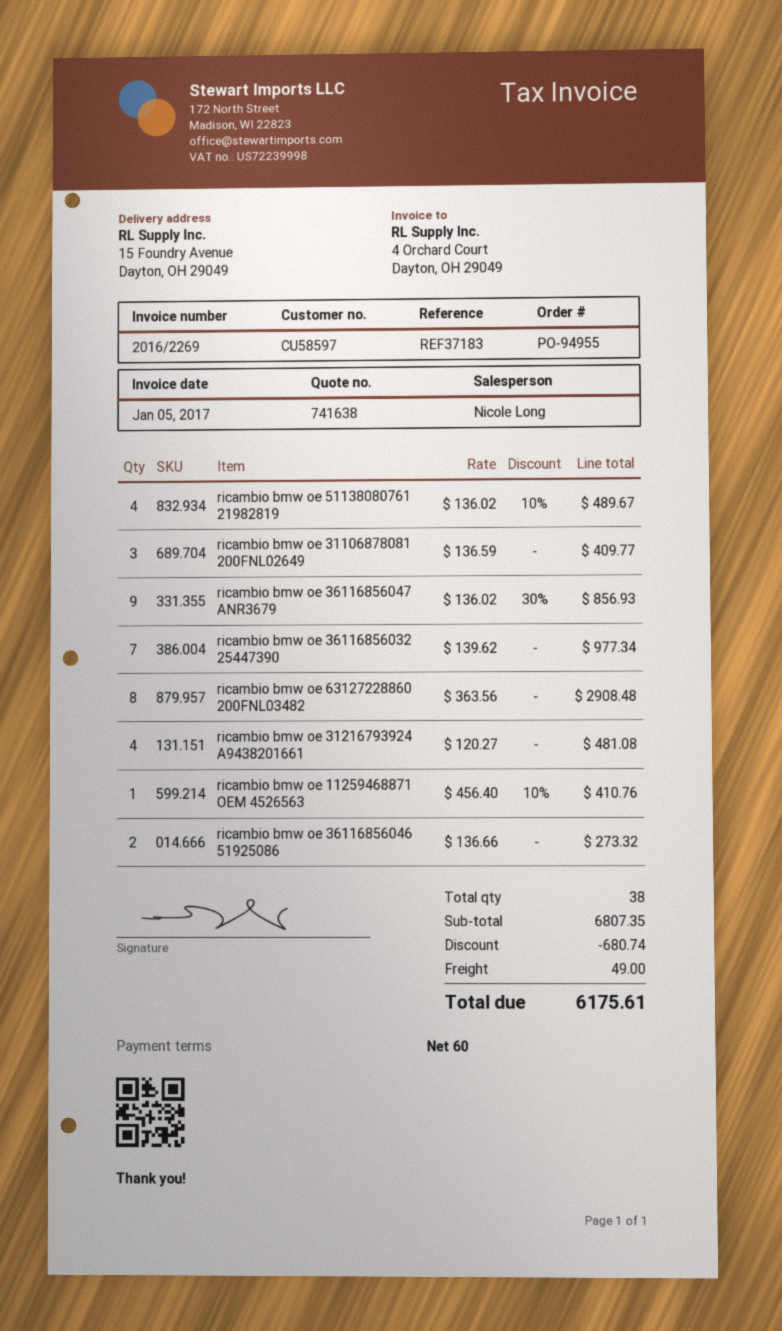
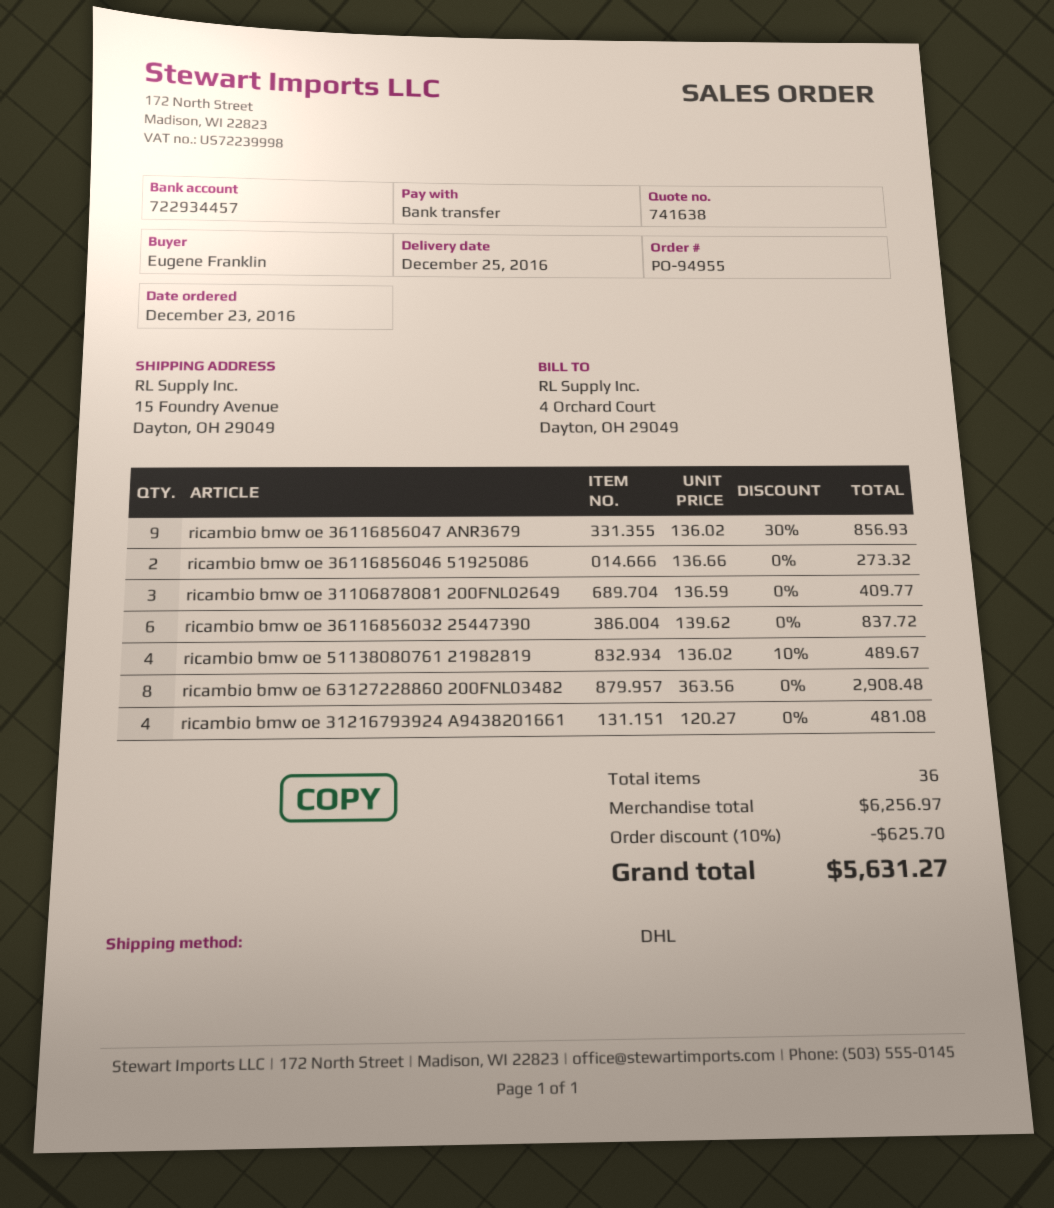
ricambio bmw oe 36116856032 25447390: 7 x 139.62 = 977.34 -> 6 x 139.62 = 837.72
ricambio bmw oe 11259468871 OEM 4526563: 1 x 456.40 - 10% = 410.76 -> none
total quantity: 38 -> 36
subtotal: 6807.35 -> 6256.97
discount: 680.74 -> 625.70
shipping: 49.00 -> none
total: 6175.61 -> 5631.27

